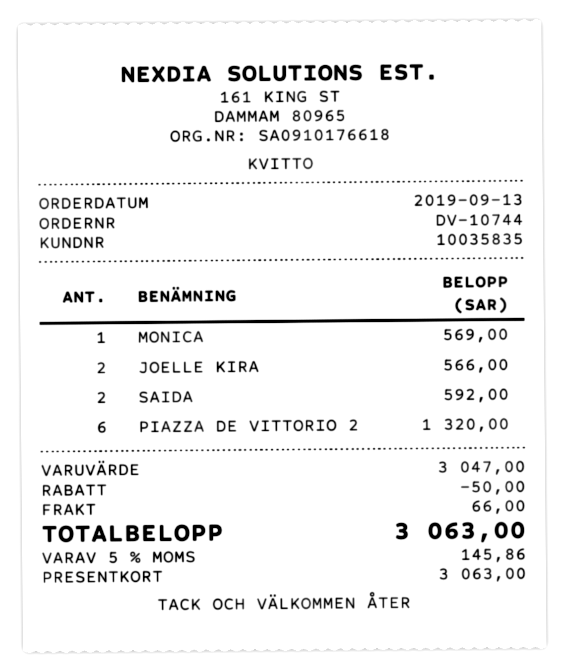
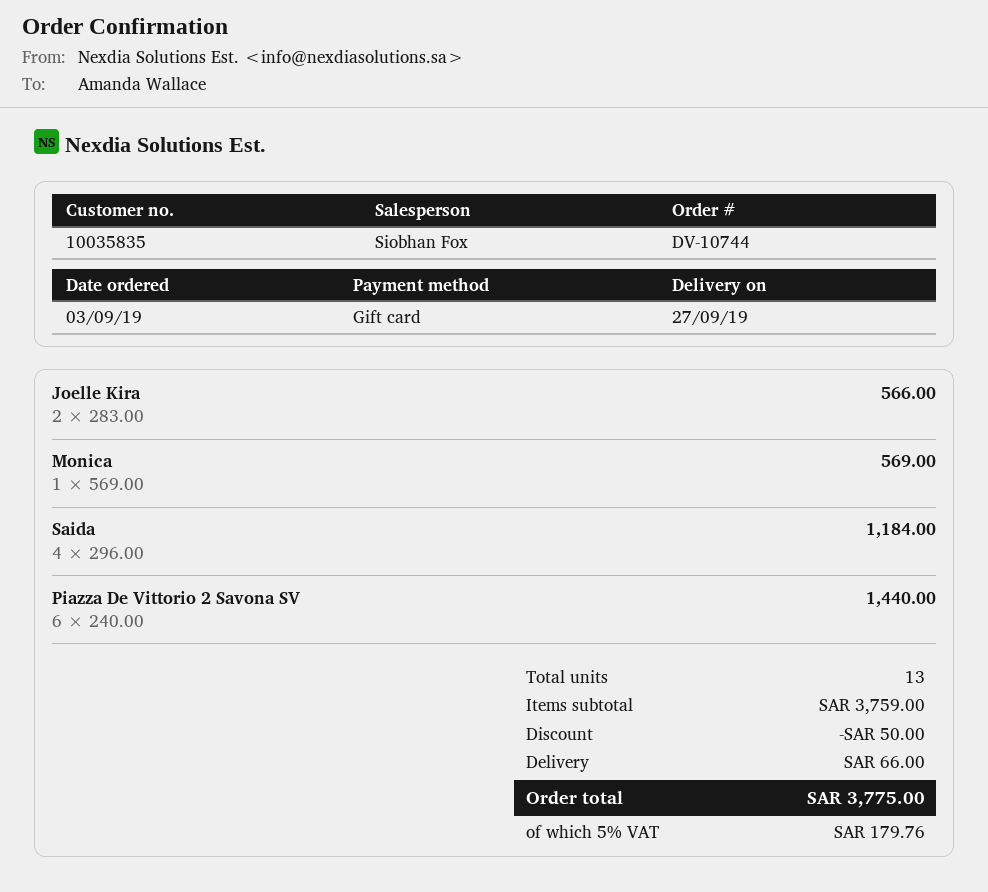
order date: 2019-09-13 -> 2019-09-03
SAIDA: 2 for 592.00 -> 4 for 1184.00
PIAZZA DE VITTORIO 2: 6 for 1320.00 -> 6 for 1440.00
subtotal: 3047.00 -> 3759.00
tax: 5% = 145.86 -> 5% = 179.76
total: 3063.00 -> 3775.00

